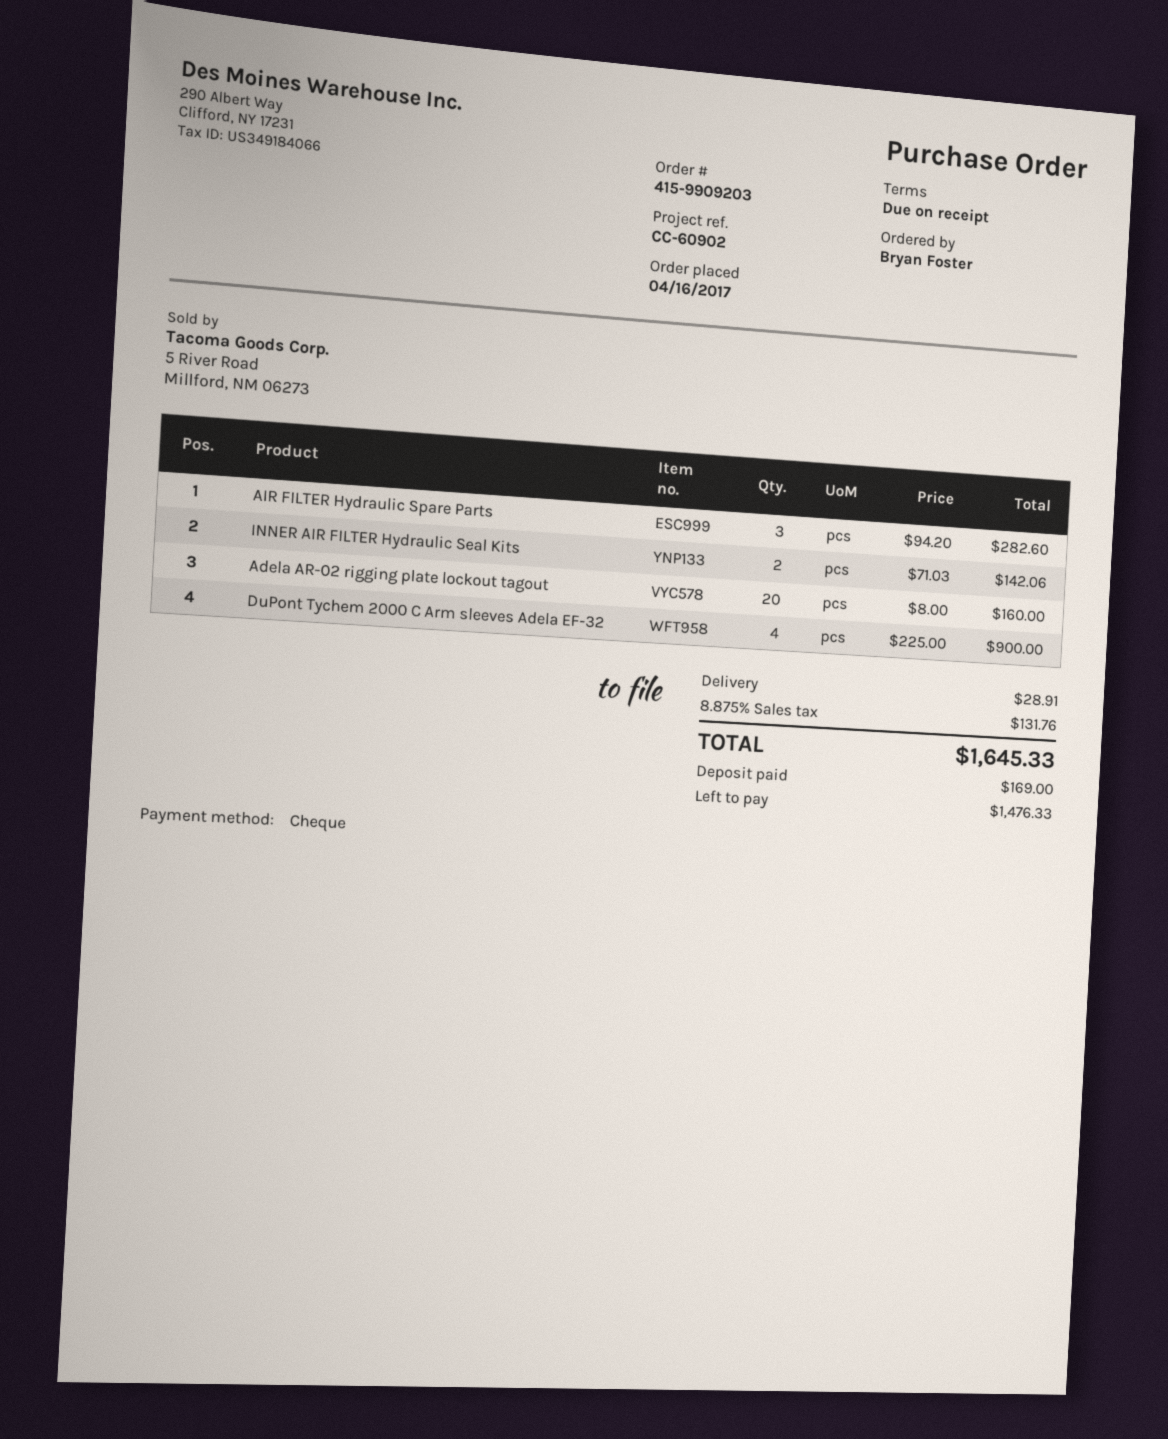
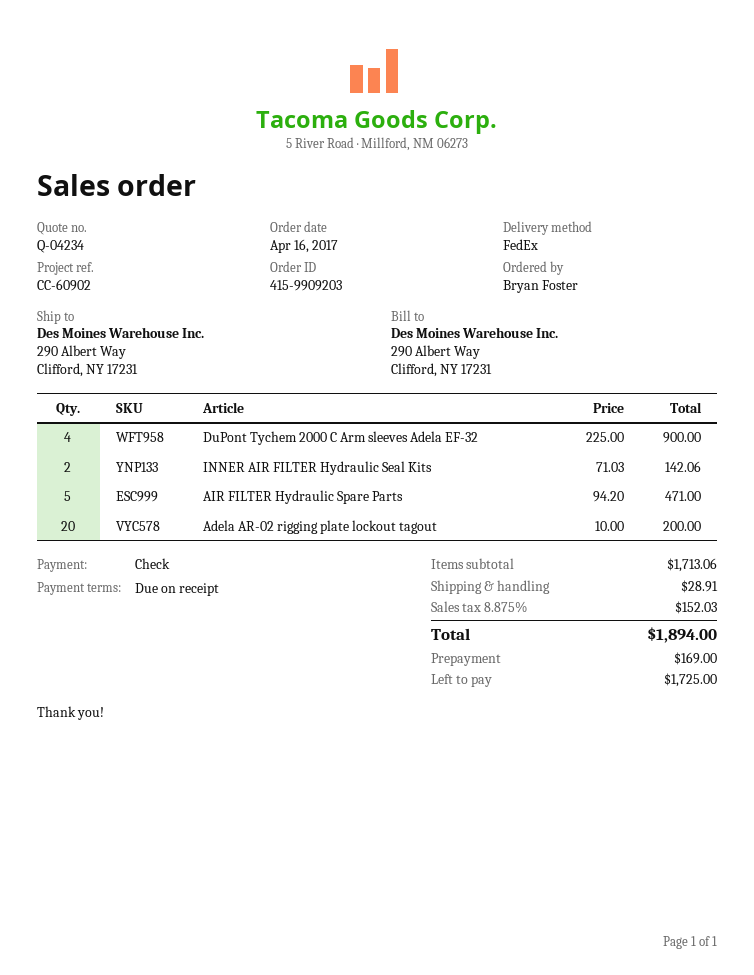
AIR FILTER Hydraulic Spare Parts: 3 x 94.20 = 282.60 -> 5 x 94.20 = 471.00
Adela AR-02 rigging plate lockout tagout: 20 x 8.00 = 160.00 -> 20 x 10.00 = 200.00
tax: 8.875% = 131.76 -> 8.875% = 152.03
total: 1645.33 -> 1894.00
balance: 1476.33 -> 1725.00

